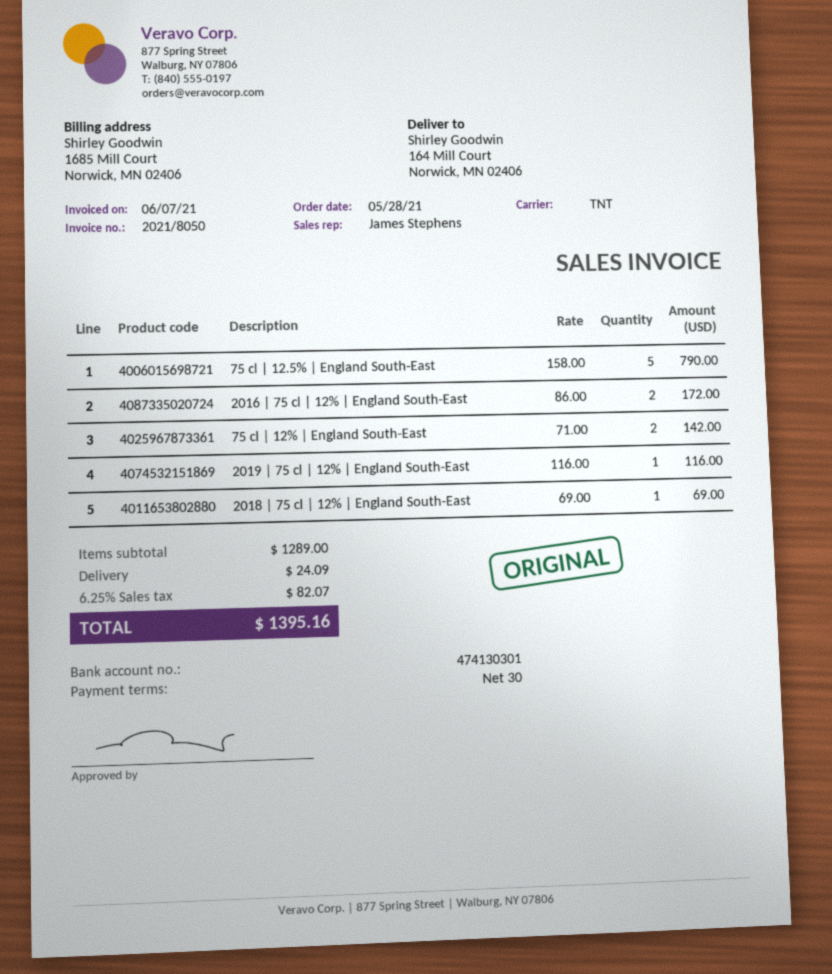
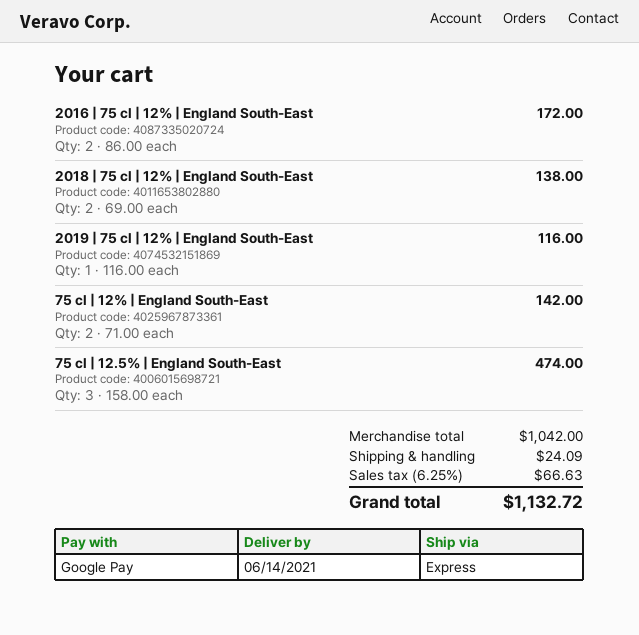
shipping method: TNT -> express
75 cl | 12.5% | England South-East: 5 x 158.00 = 790.00 -> 3 x 158.00 = 474.00
2018 | 75 cl | 12% | England South-East: 1 x 69.00 = 69.00 -> 2 x 69.00 = 138.00
subtotal: 1289.00 -> 1042.00
tax: 6.25% = 82.07 -> 6.25% = 66.63
total: 1395.16 -> 1132.72

